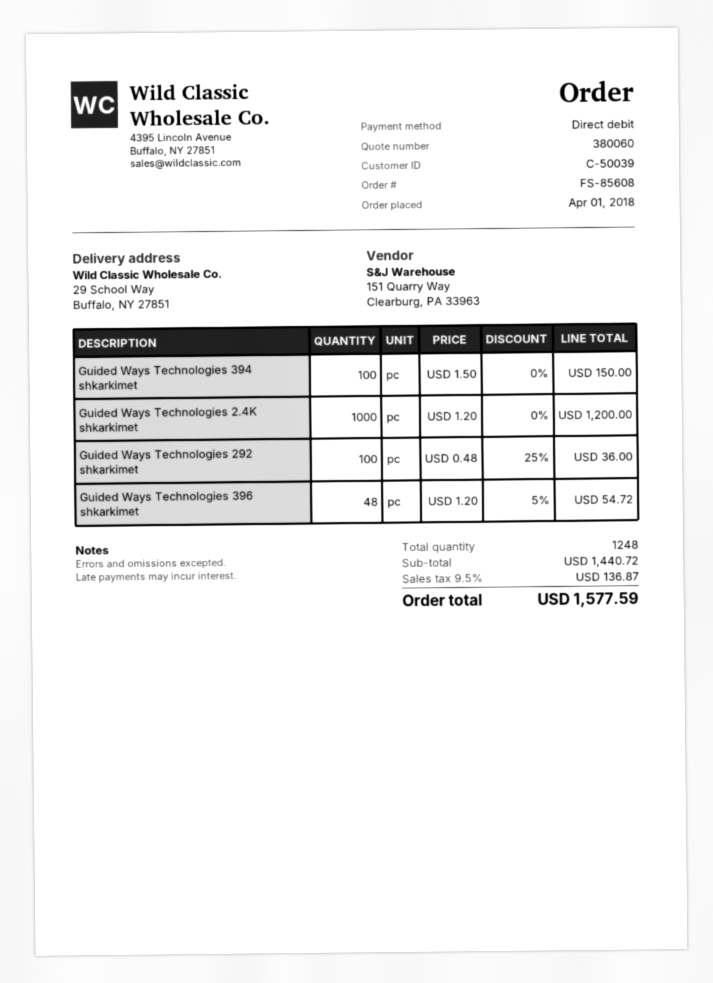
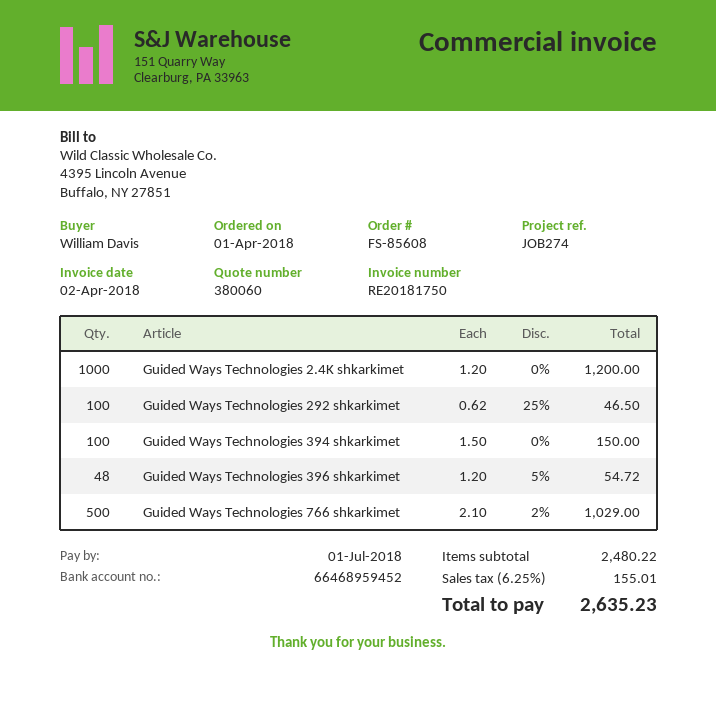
Guided Ways Technologies 292 shkarkimet: 100 x 0.48 - 25% = 36.00 -> 100 x 0.62 - 25% = 46.50
Guided Ways Technologies 766 shkarkimet: none -> 500 x 2.10 - 2% = 1029.00
subtotal: 1440.72 -> 2480.22
tax: 9.5% = 136.87 -> 6.25% = 155.01
total: 1577.59 -> 2635.23

